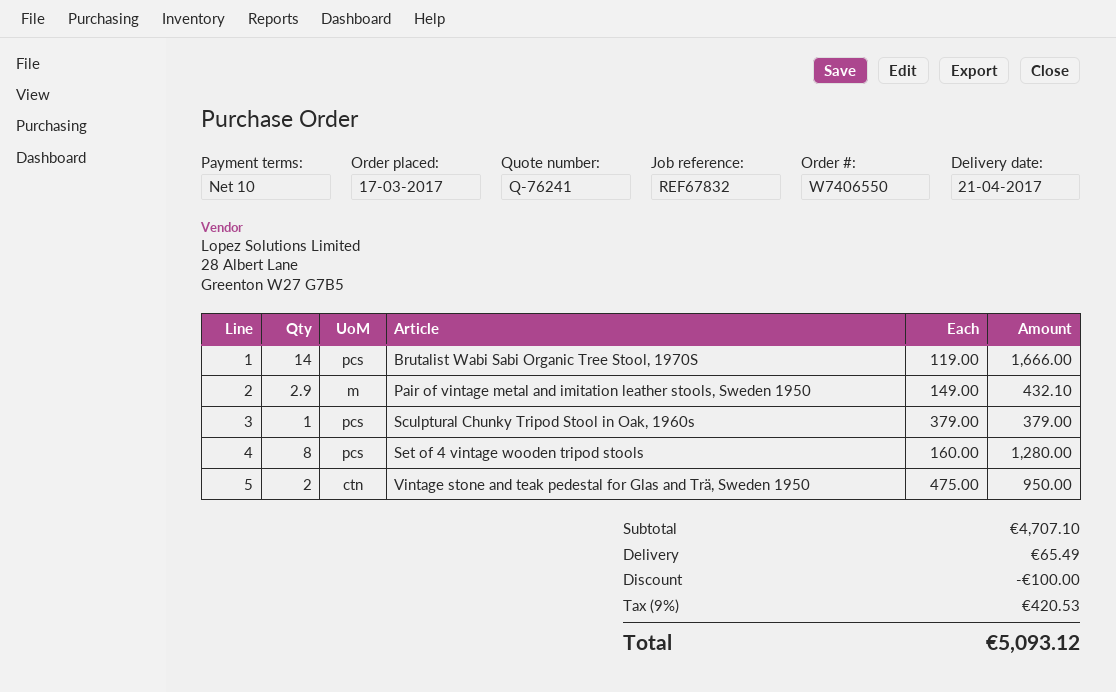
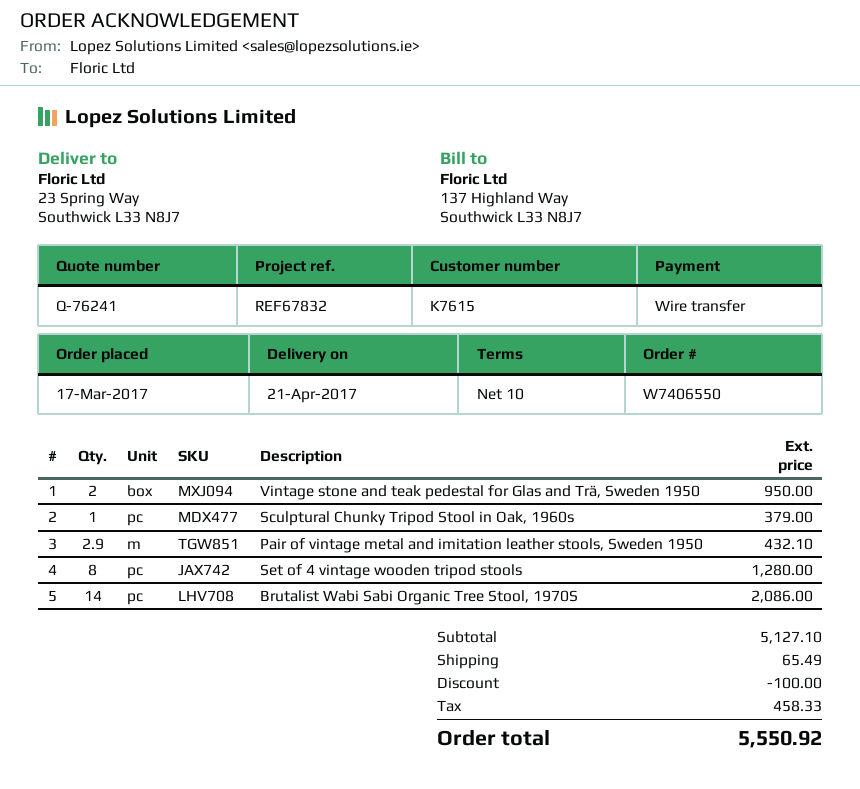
Brutalist Wabi Sabi Organic Tree Stool, 1970S: 14 for 1666.00 -> 14 for 2086.00
subtotal: 4707.10 -> 5127.10
tax: 420.53 -> 458.33
total: 5093.12 -> 5550.92

